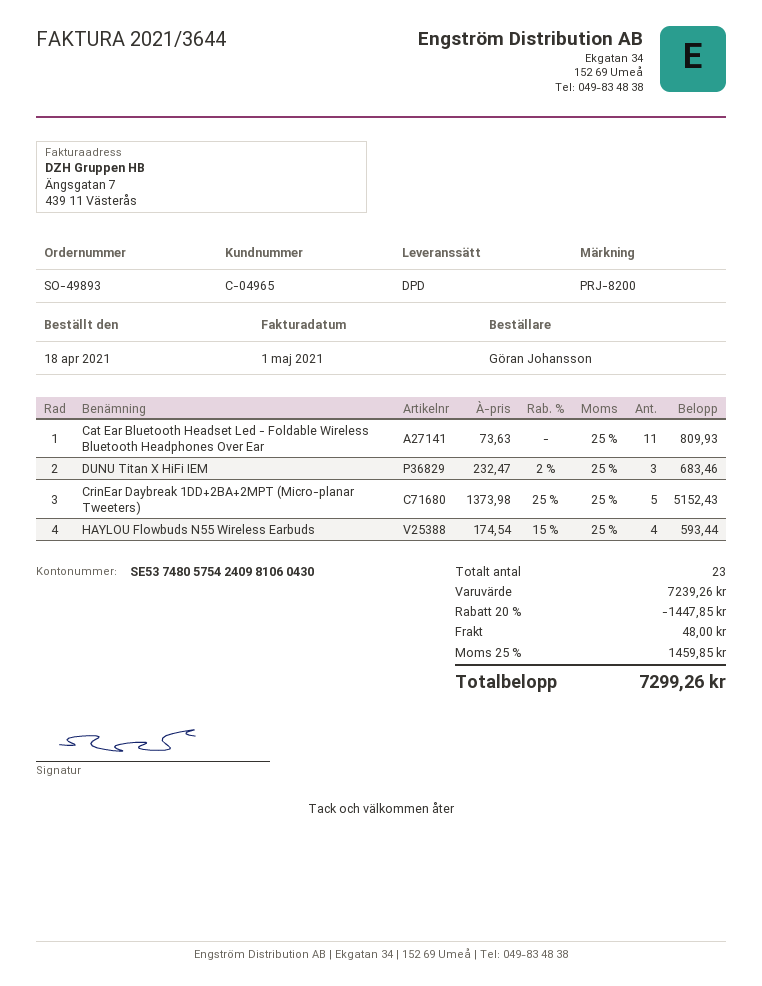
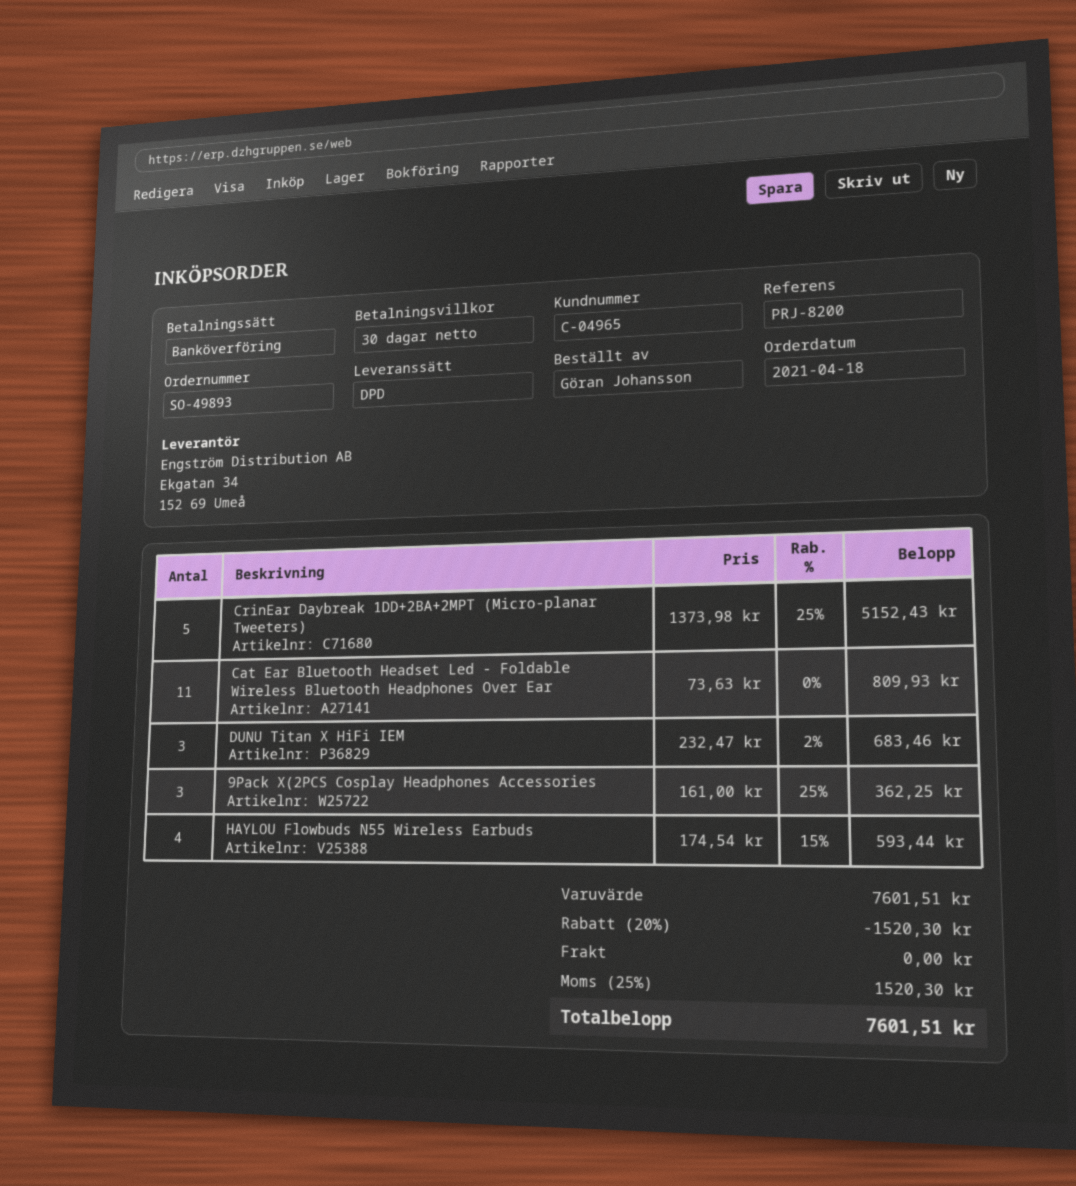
9Pack X(2PCS Cosplay Headphones Accessories: none -> 3 x 161.00 - 25% = 362.25
subtotal: 7239.26 -> 7601.51
discount: 20% = 1447.85 -> 20% = 1520.30
shipping: 48.00 -> 0.00
tax: 25% = 1459.85 -> 25% = 1520.30
total: 7299.26 -> 7601.51

